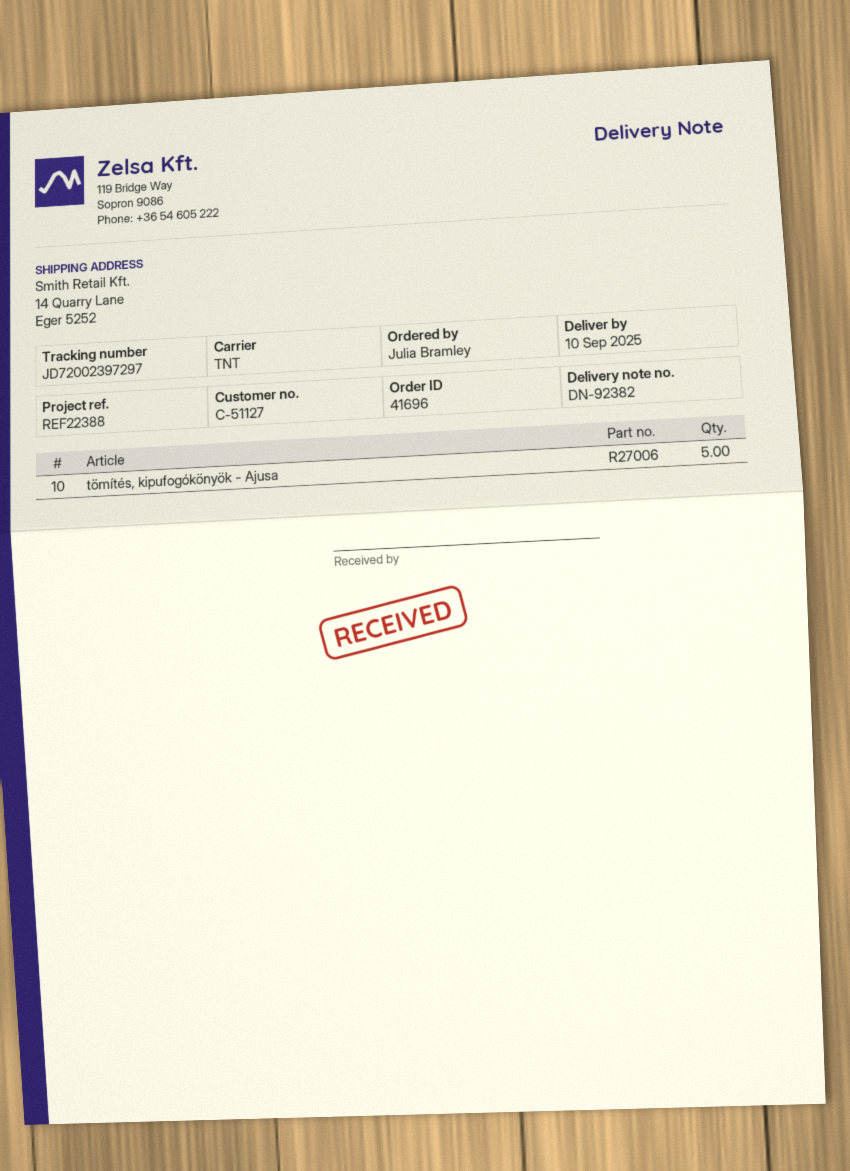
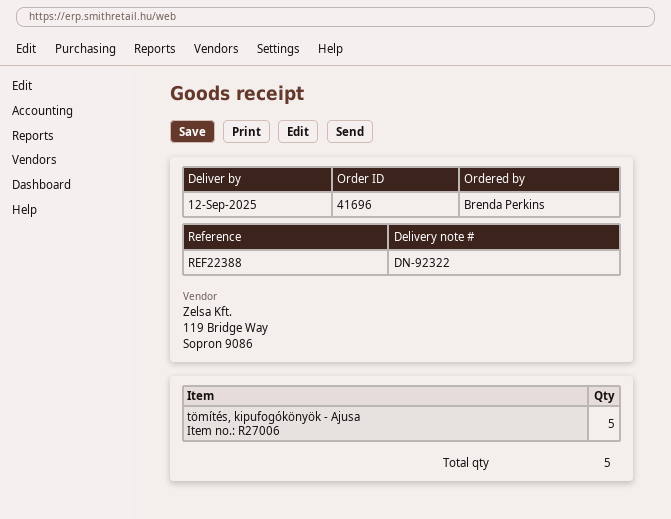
delivery note number: DN-92382 -> DN-92322
delivery date: 2025-09-10 -> 2025-09-12
ordered by: Julia Bramley -> Brenda Perkins

